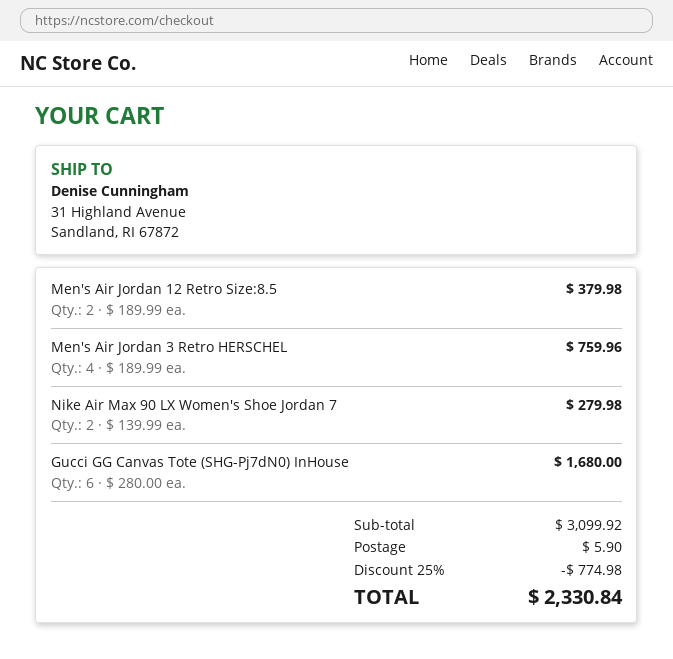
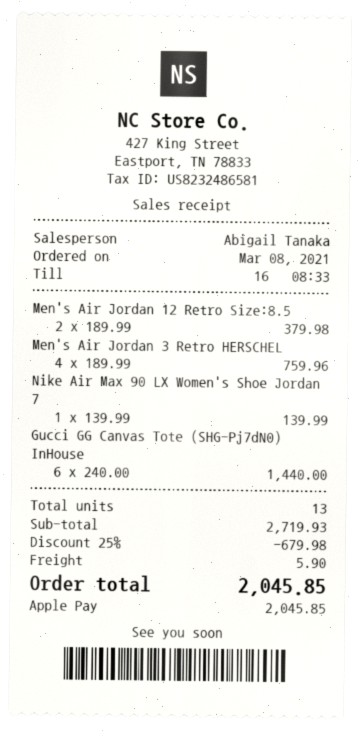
Nike Air Max 90 LX Women's Shoe Jordan 7: 2 x 139.99 = 279.98 -> 1 x 139.99 = 139.99
Gucci GG Canvas Tote (SHG-Pj7dN0) InHouse: 6 x 280.00 = 1680.00 -> 6 x 240.00 = 1440.00
subtotal: 3099.92 -> 2719.93
discount: 25% = 774.98 -> 25% = 679.98
total: 2330.84 -> 2045.85

